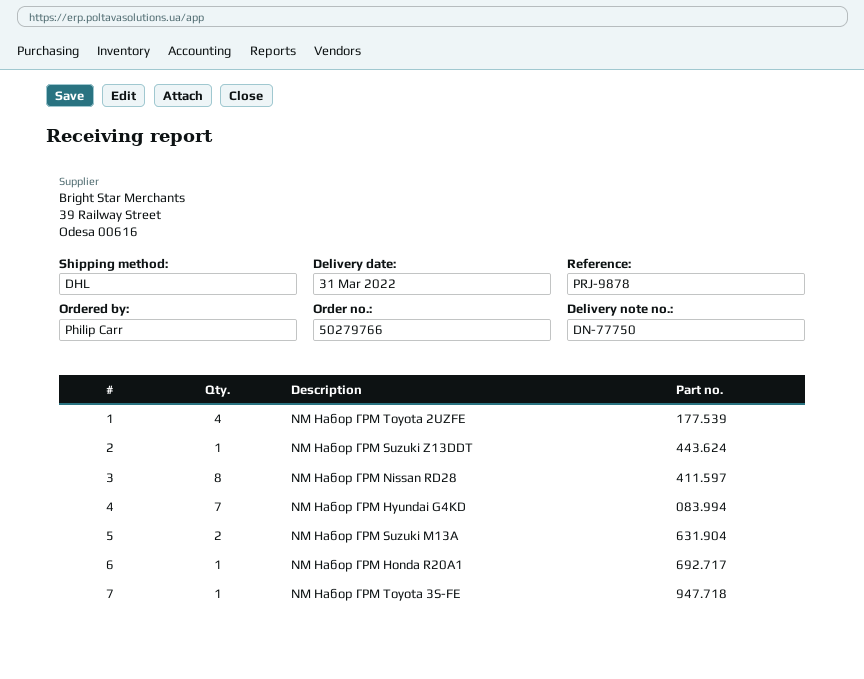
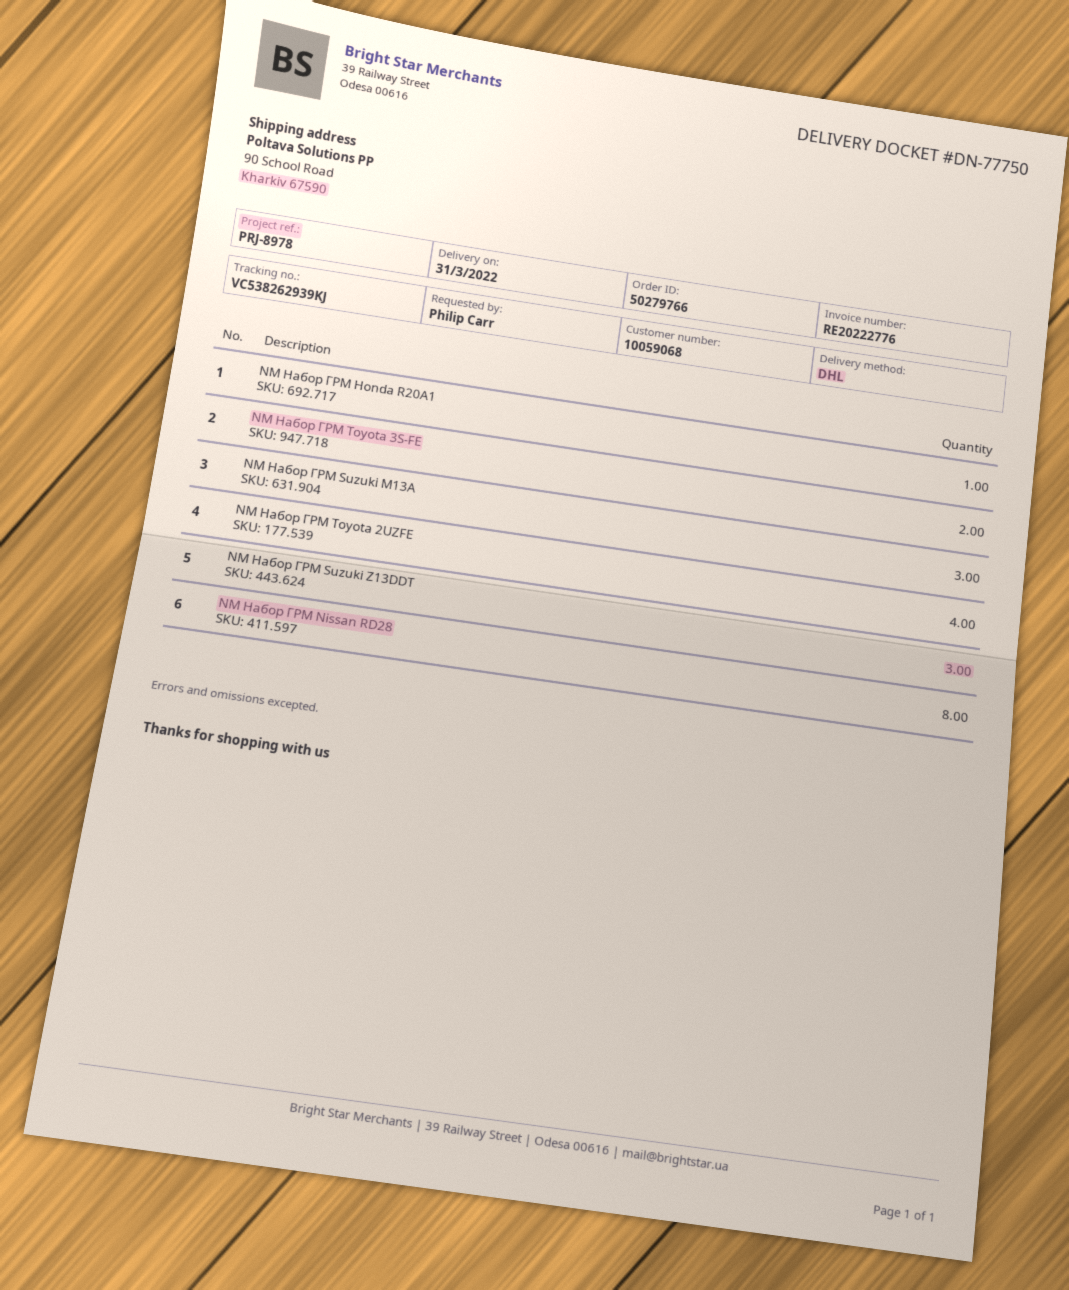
reference: PRJ-9878 -> PRJ-8978
NM Набор ГРМ Suzuki Z13DDT: 1 -> 3
NM Набор ГРМ Hyundai G4KD: 7 -> none
NM Набор ГРМ Suzuki M13A: 2 -> 3
NM Набор ГРМ Toyota 3S-FE: 1 -> 2

